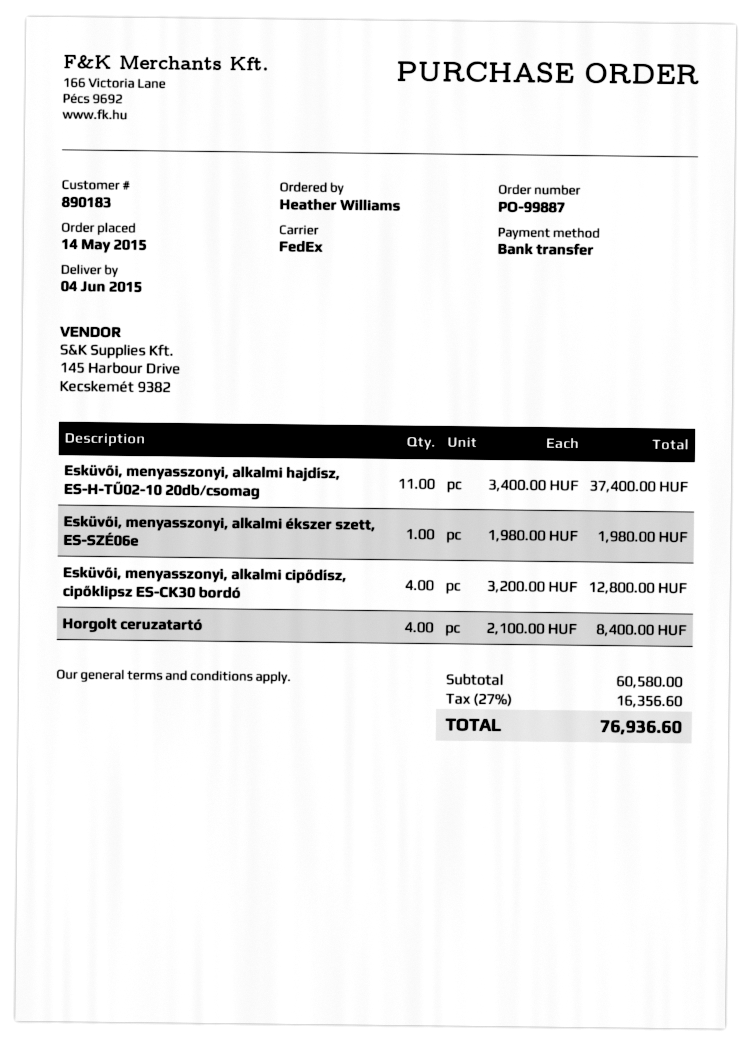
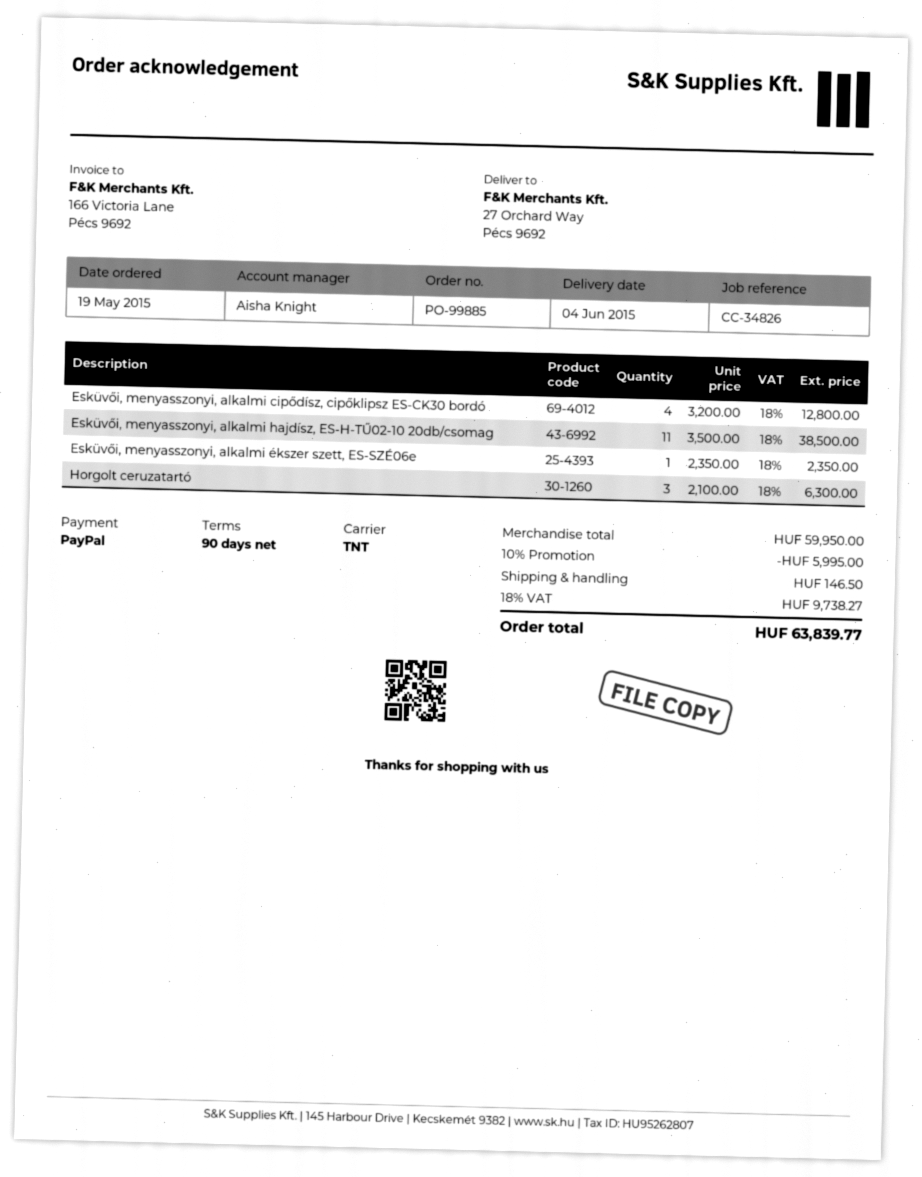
order number: PO-99887 -> PO-99885
order date: 2015-05-14 -> 2015-05-19
payment method: bank transfer -> PayPal
shipping method: FedEx -> TNT
Esküvői, menyasszonyi, alkalmi hajdísz, ES-H-TŰ02-10 20db/csomag: 11 x 3400.00 = 37400.00 -> 11 x 3500.00 = 38500.00
Esküvői, menyasszonyi, alkalmi ékszer szett, ES-SZÉ06e: 1 x 1980.00 = 1980.00 -> 1 x 2350.00 = 2350.00
Horgolt ceruzatartó: 4 x 2100.00 = 8400.00 -> 3 x 2100.00 = 6300.00
subtotal: 60580.00 -> 59950.00
discount: none -> 10% = 5995.00
shipping: none -> 146.50
tax: 27% = 16356.60 -> 18% = 9738.27
total: 76936.60 -> 63839.77

